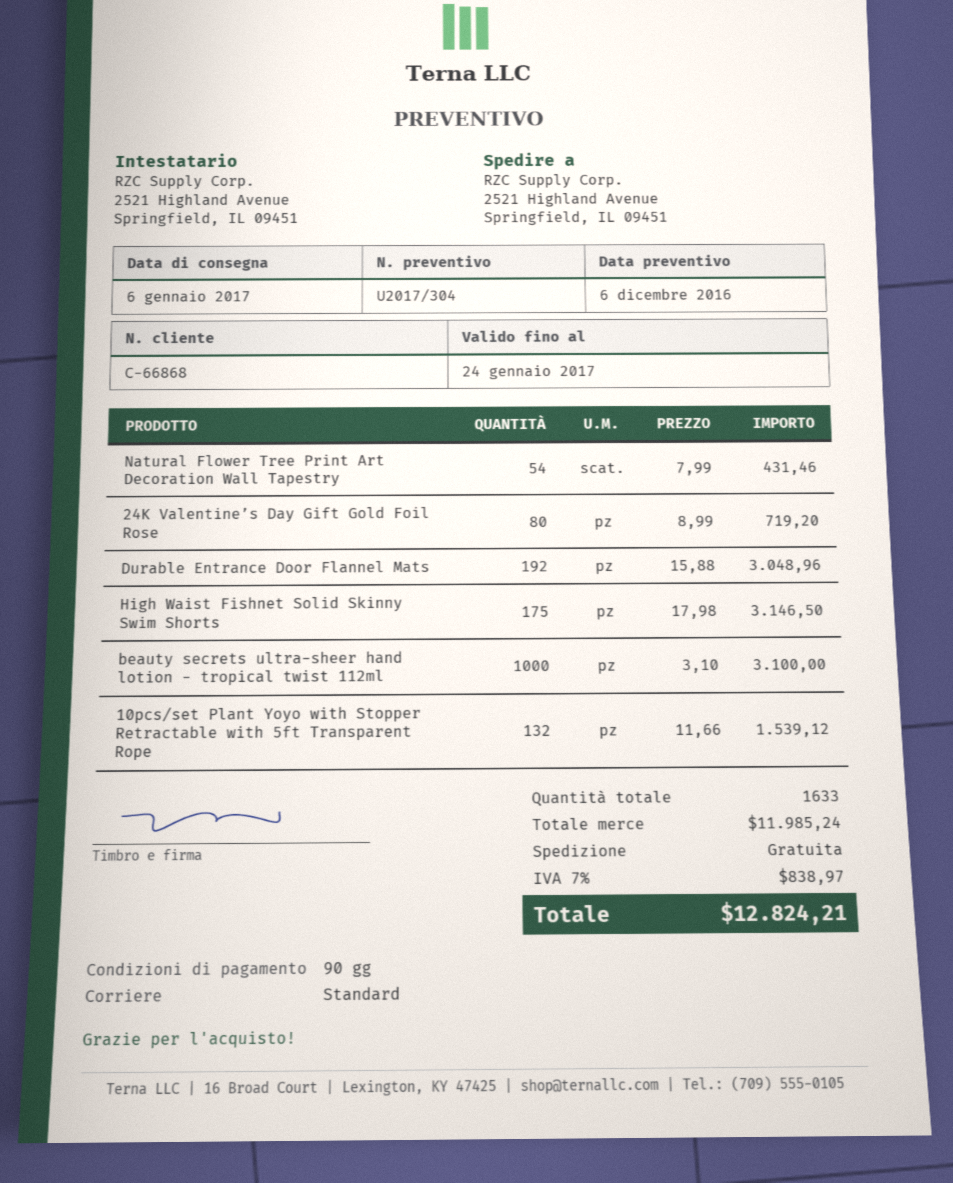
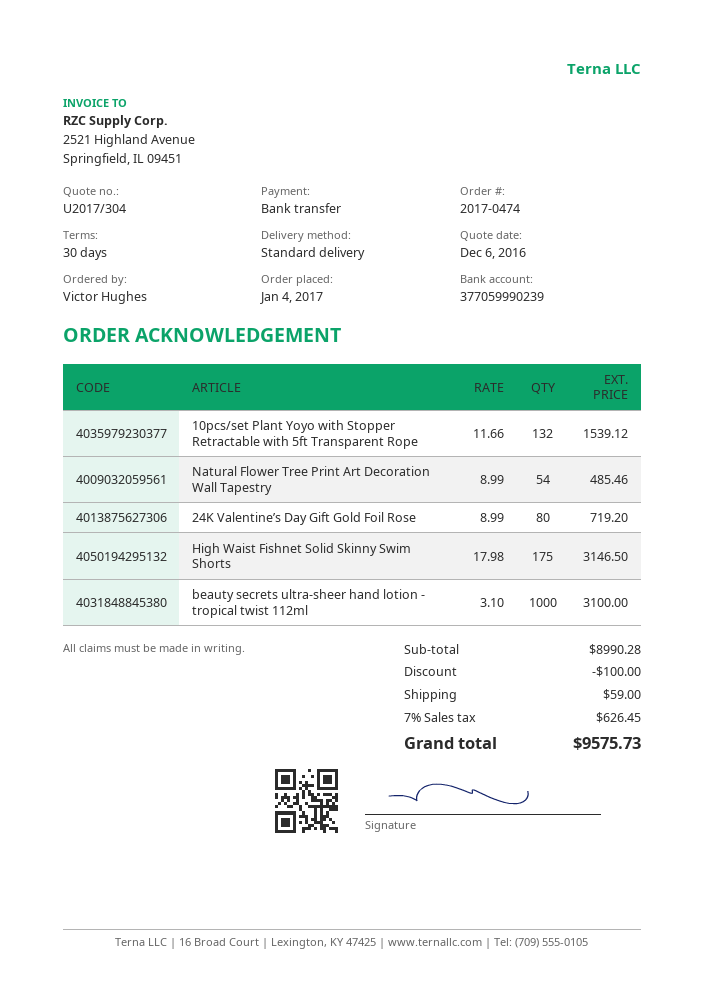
payment terms: 90 days -> 30 days
Natural Flower Tree Print Art Decoration Wall Tapestry: 54 x 7.99 = 431.46 -> 54 x 8.99 = 485.46
Durable Entrance Door Flannel Mats: 192 x 15.88 = 3048.96 -> none
subtotal: 11985.24 -> 8990.28
discount: none -> 100.00
shipping: 0.00 -> 59.00
tax: 7% = 838.97 -> 7% = 626.45
total: 12824.21 -> 9575.73

